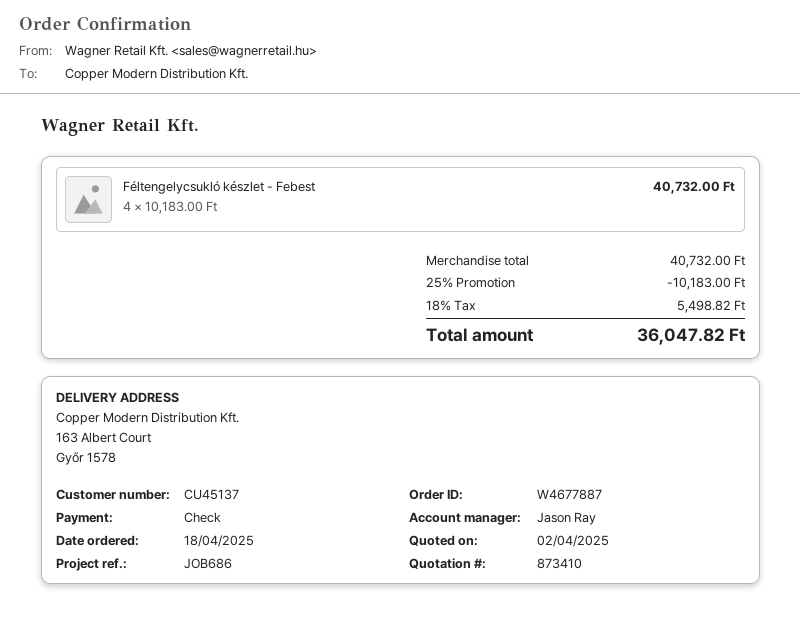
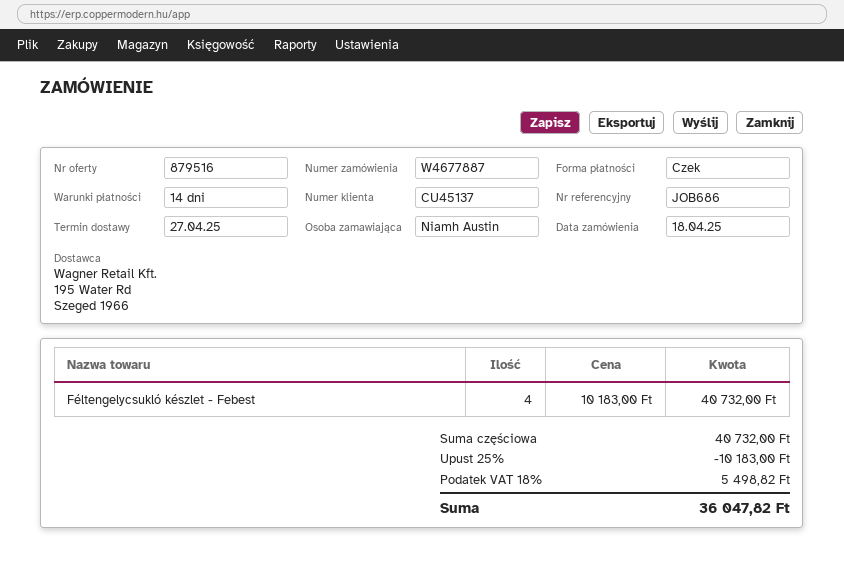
quote number: 873410 -> 879516

